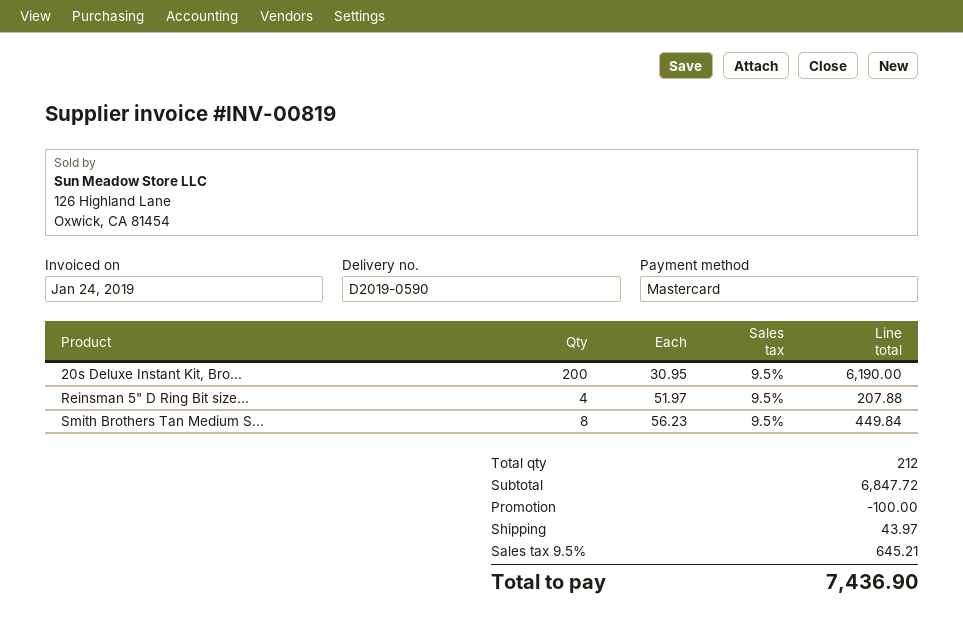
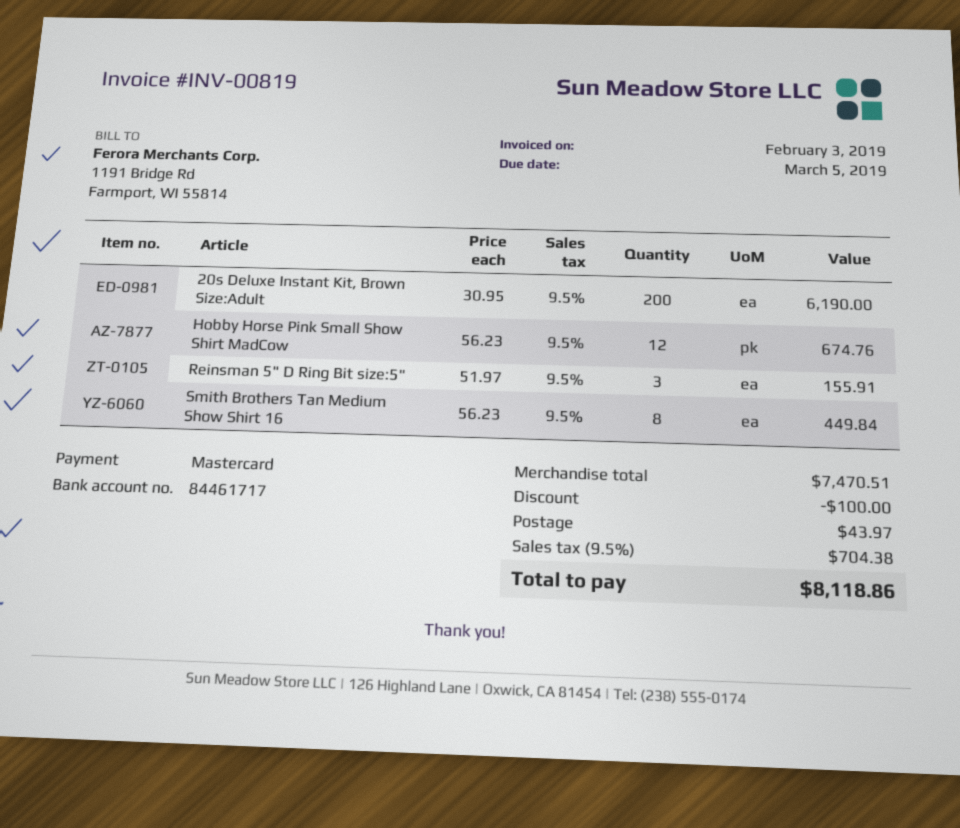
invoice date: 2019-01-24 -> 2019-02-03
Reinsman 5" D Ring Bit size...: 4 x 51.97 = 207.88 -> 3 x 51.97 = 155.91
Hobby Horse Pink Small Show Shirt MadCow: none -> 12 x 56.23 = 674.76
subtotal: 6847.72 -> 7470.51
tax: 9.5% = 645.21 -> 9.5% = 704.38
total: 7436.90 -> 8118.86

